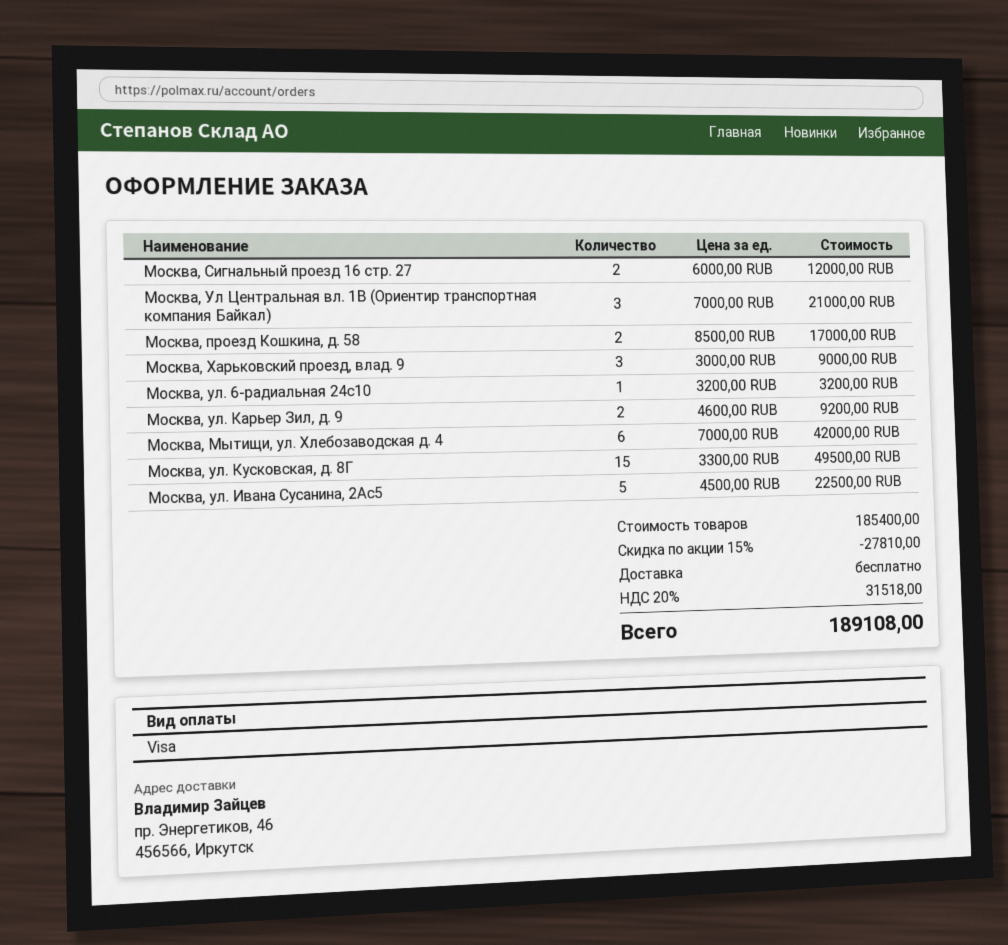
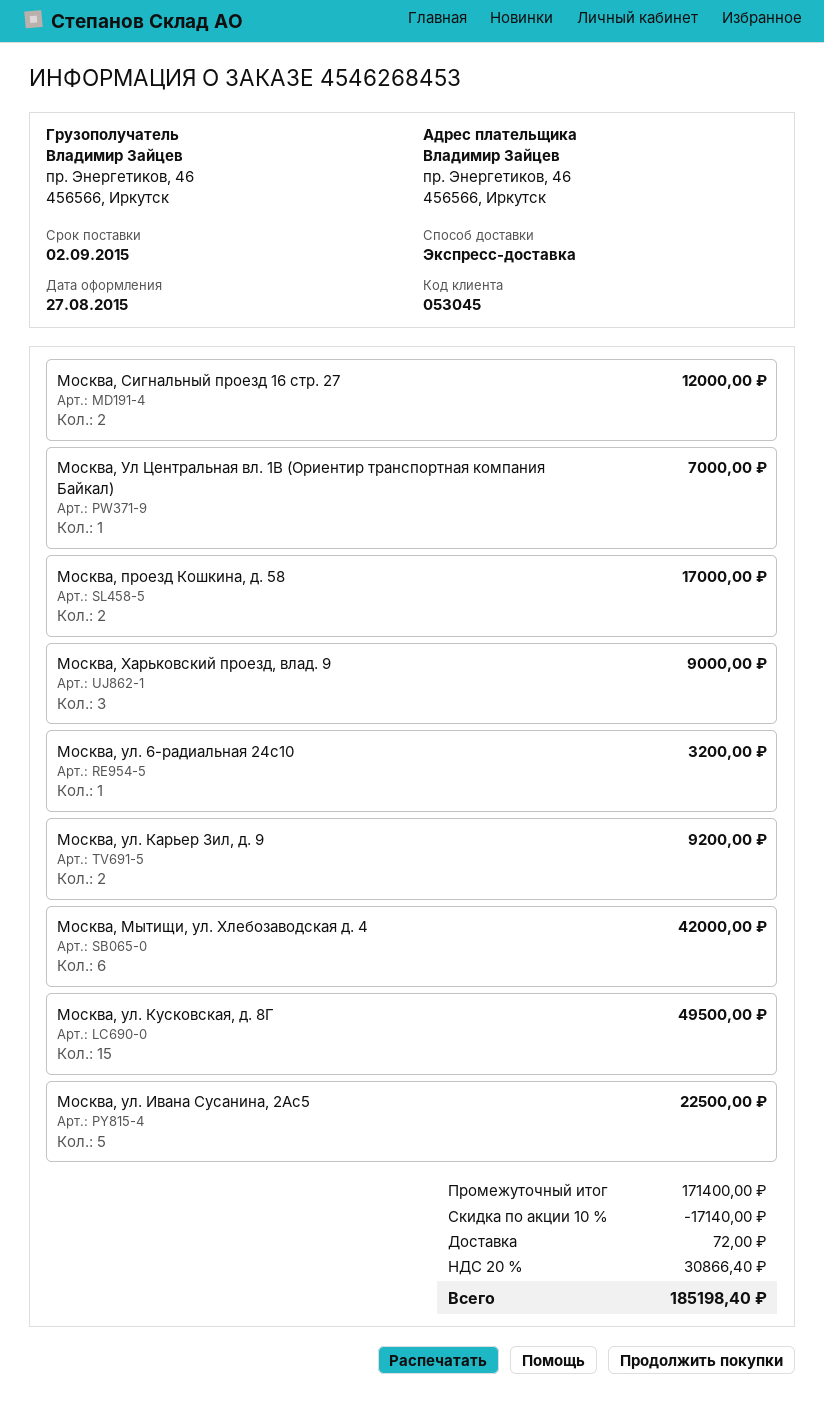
Москва, Ул Центральная вл. 1В (Ориентир транспортная компания Байкал): 3 for 21000.00 -> 1 for 7000.00
subtotal: 185400.00 -> 171400.00
discount: 15% = 27810.00 -> 10% = 17140.00
shipping: 0.00 -> 72.00
tax: 20% = 31518.00 -> 20% = 30866.40
total: 189108.00 -> 185198.40

